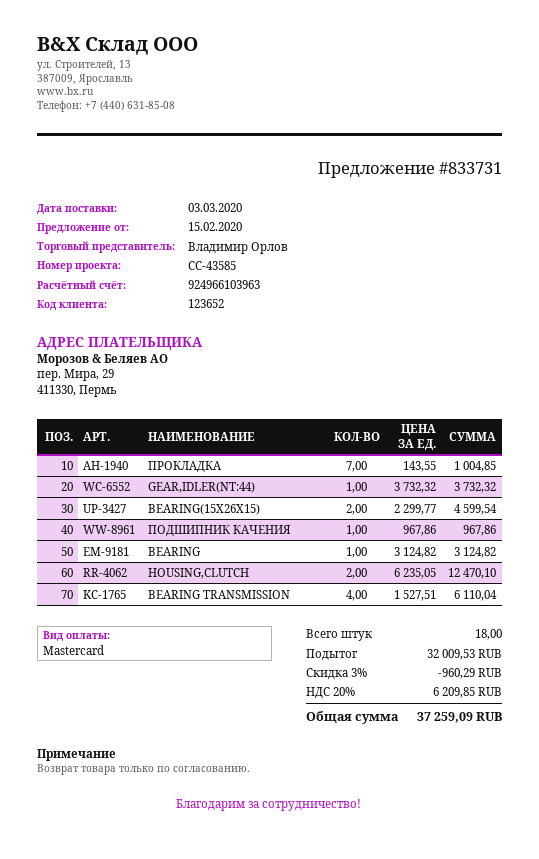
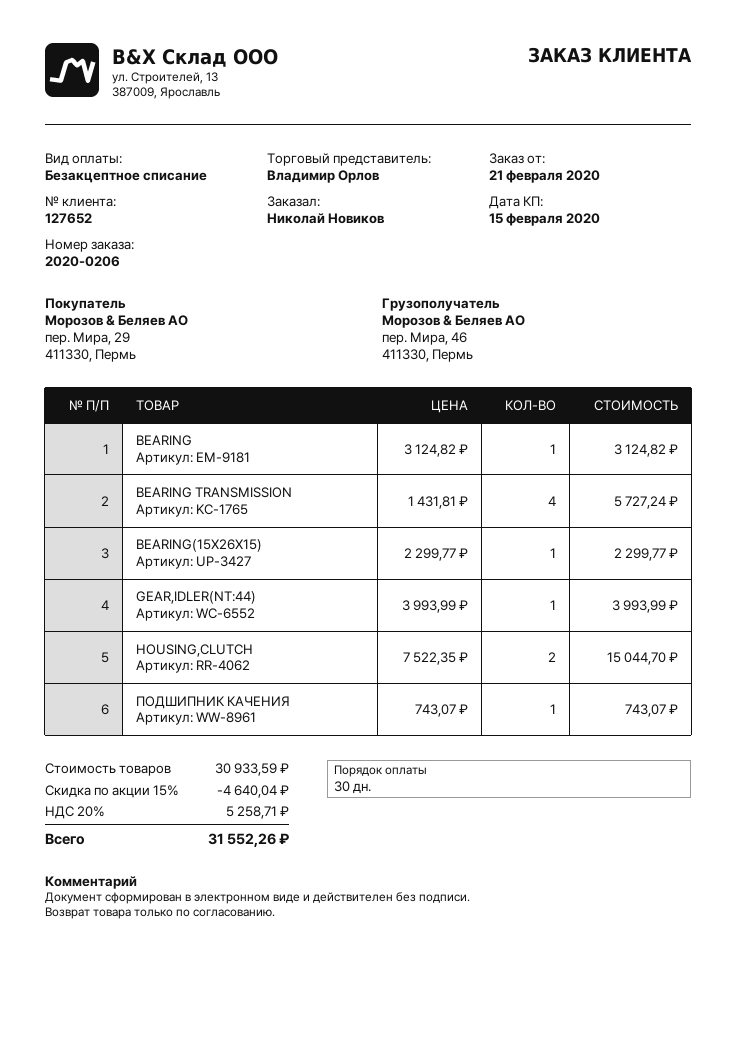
customer number: 123652 -> 127652
payment method: Mastercard -> direct debit
ПРОКЛАДКА: 7 x 143.55 = 1004.85 -> none
GEAR,IDLER(NT:44): 1 x 3732.32 = 3732.32 -> 1 x 3993.99 = 3993.99
BEARING(15X26X15): 2 x 2299.77 = 4599.54 -> 1 x 2299.77 = 2299.77
ПОДШИПНИК КАЧЕНИЯ: 1 x 967.86 = 967.86 -> 1 x 743.07 = 743.07
HOUSING,CLUTCH: 2 x 6235.05 = 12470.10 -> 2 x 7522.35 = 15044.70
BEARING TRANSMISSION: 4 x 1527.51 = 6110.04 -> 4 x 1431.81 = 5727.24
subtotal: 32009.53 -> 30933.59
discount: 3% = 960.29 -> 15% = 4640.04
tax: 20% = 6209.85 -> 20% = 5258.71
total: 37259.09 -> 31552.26

